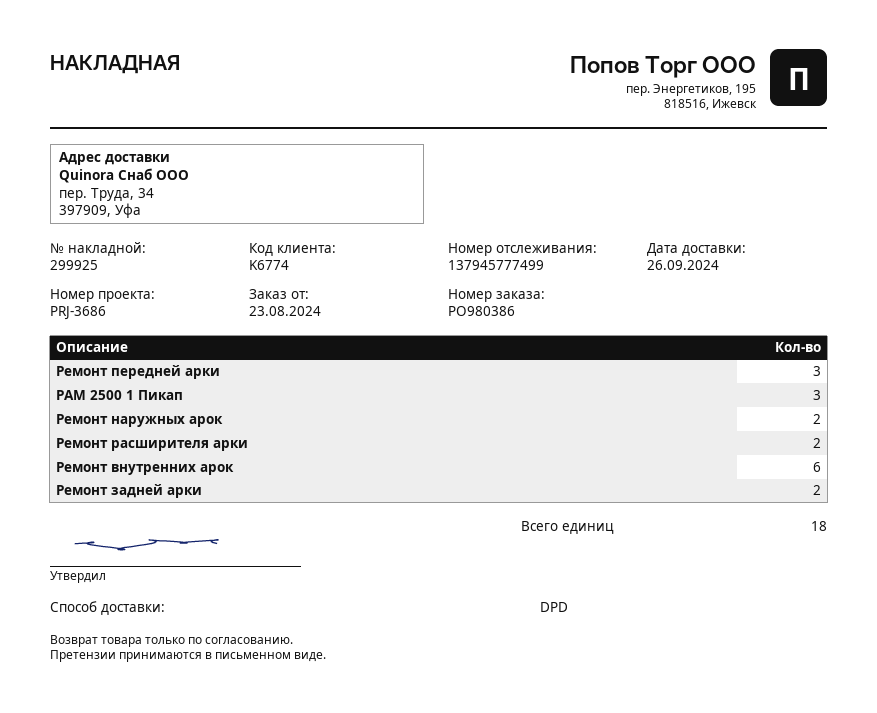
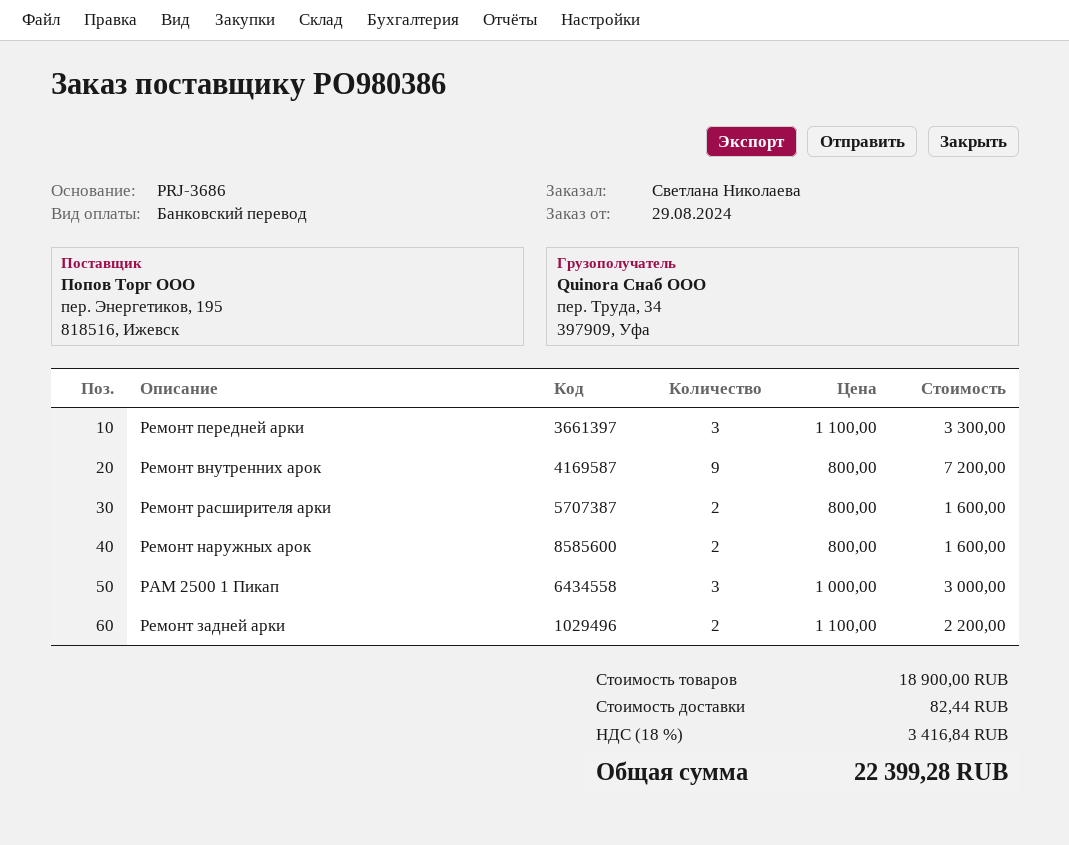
order date: 2024-08-23 -> 2024-08-29
Ремонт внутренних арок: 6 -> 9

